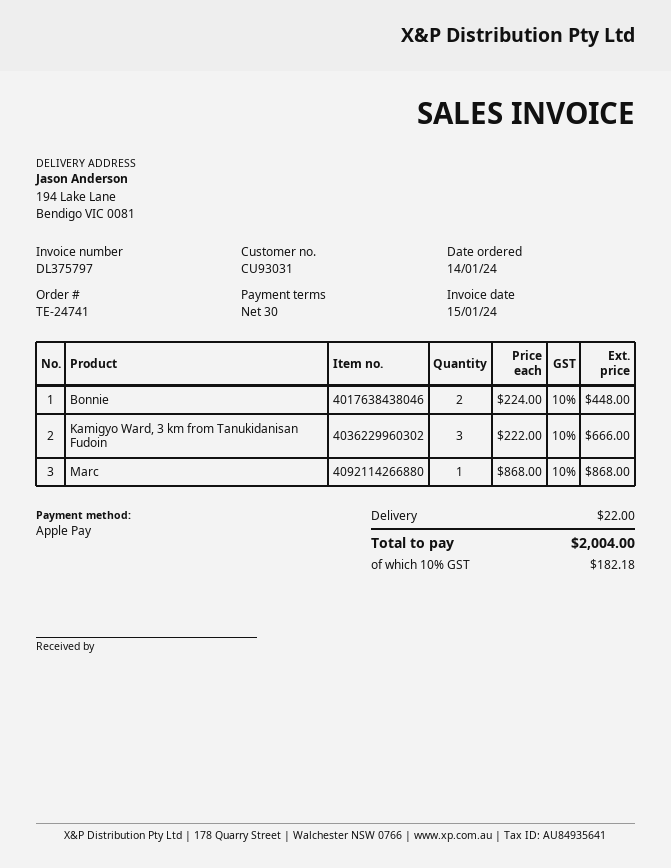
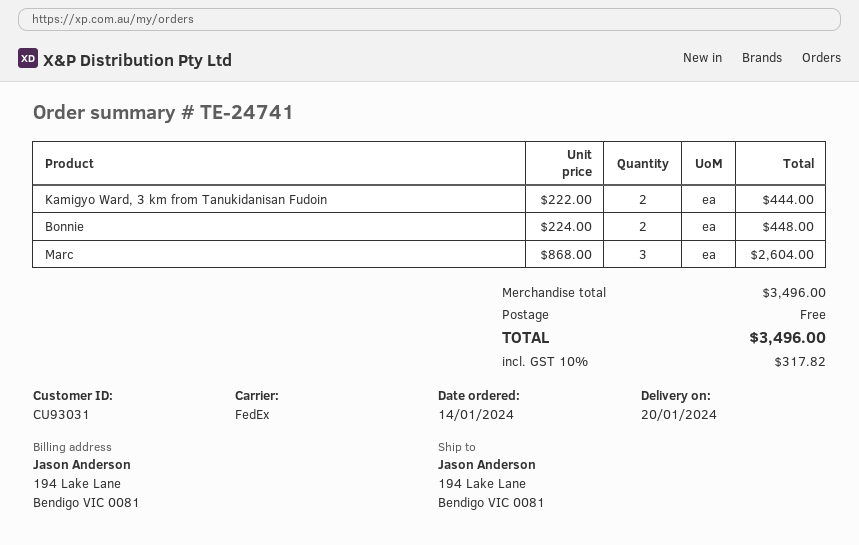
Kamigyo Ward, 3 km from Tanukidanisan Fudoin: 3 x 222.00 = 666.00 -> 2 x 222.00 = 444.00
Marc: 1 x 868.00 = 868.00 -> 3 x 868.00 = 2604.00
shipping: 22.00 -> 0.00
tax: 10% = 182.18 -> 10% = 317.82
total: 2004.00 -> 3496.00

